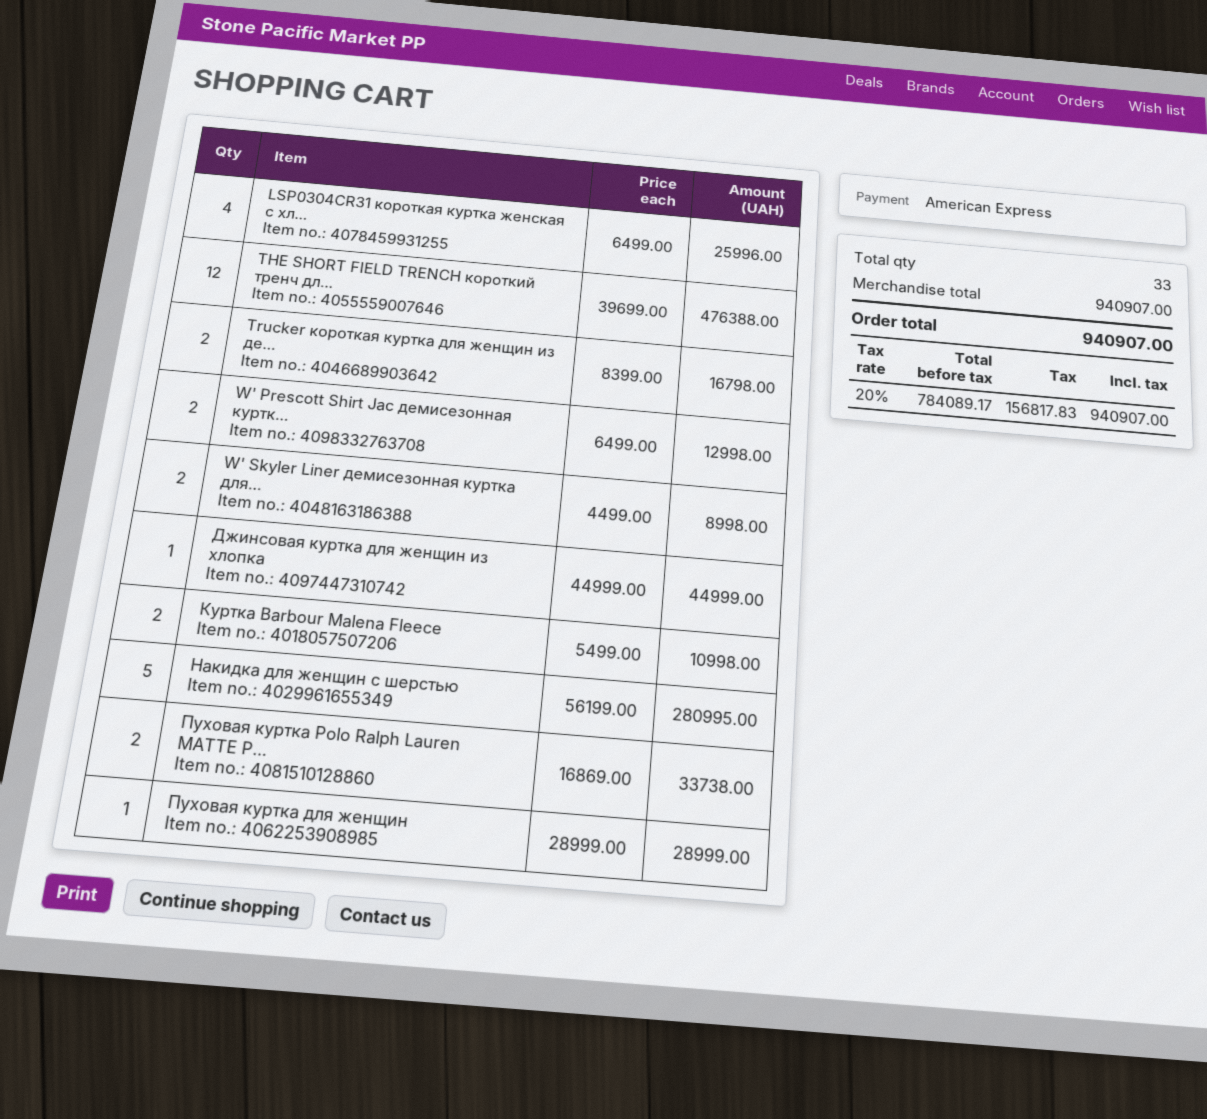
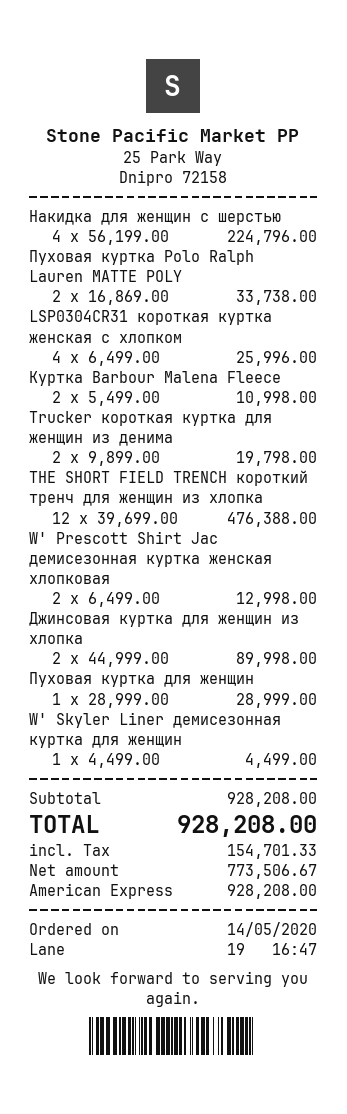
Trucker короткая куртка для женщин из де...: 2 x 8399.00 = 16798.00 -> 2 x 9899.00 = 19798.00
W' Skyler Liner демисезонная куртка для...: 2 x 4499.00 = 8998.00 -> 1 x 4499.00 = 4499.00
Джинсовая куртка для женщин из хлопка: 1 x 44999.00 = 44999.00 -> 2 x 44999.00 = 89998.00
Накидка для женщин с шерстью: 5 x 56199.00 = 280995.00 -> 4 x 56199.00 = 224796.00
subtotal: 940907.00 -> 928208.00
net: 784089.17 -> 773506.67
tax: 156817.83 -> 154701.33
total: 940907.00 -> 928208.00

